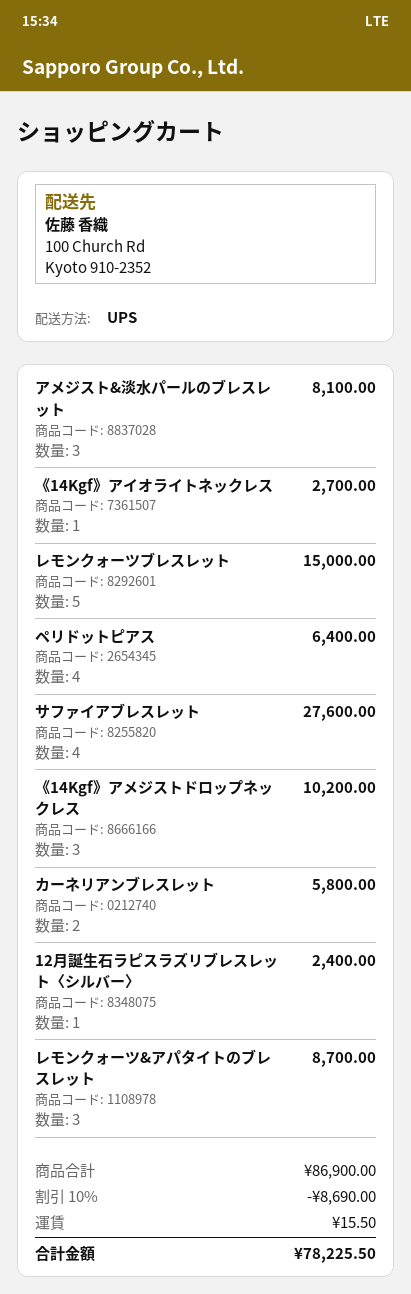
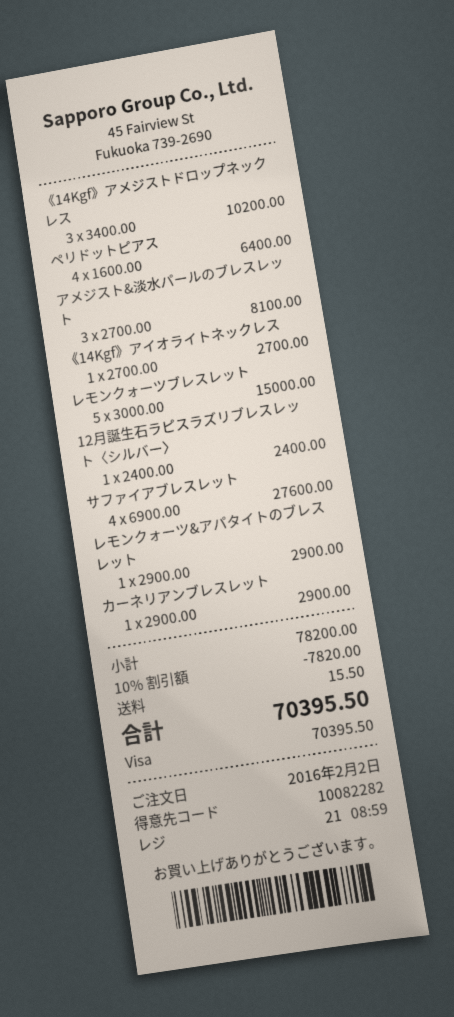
カーネリアンブレスレット: 2 for 5800.00 -> 1 for 2900.00
レモンクォーツ&アパタイトのブレスレット: 3 for 8700.00 -> 1 for 2900.00
subtotal: 86900.00 -> 78200.00
discount: 10% = 8690.00 -> 10% = 7820.00
total: 78225.50 -> 70395.50

